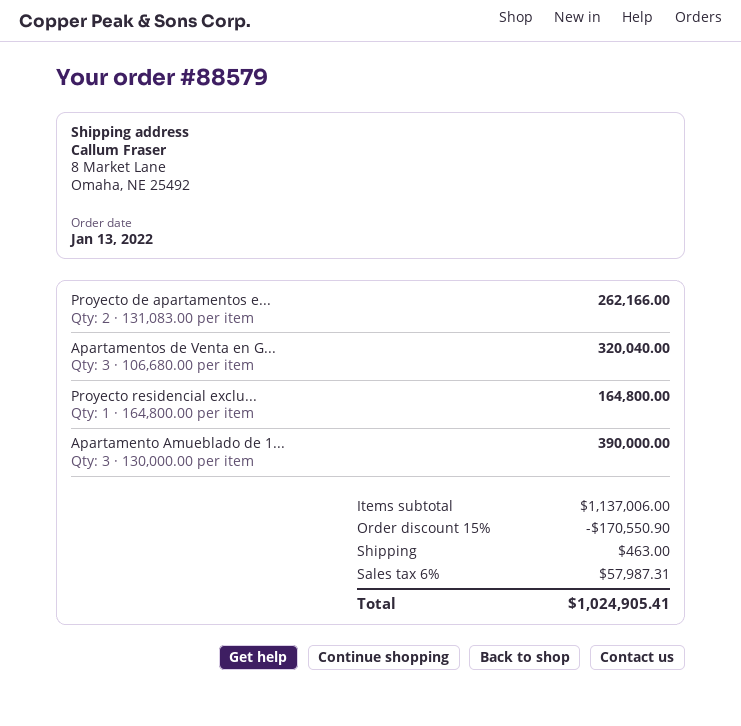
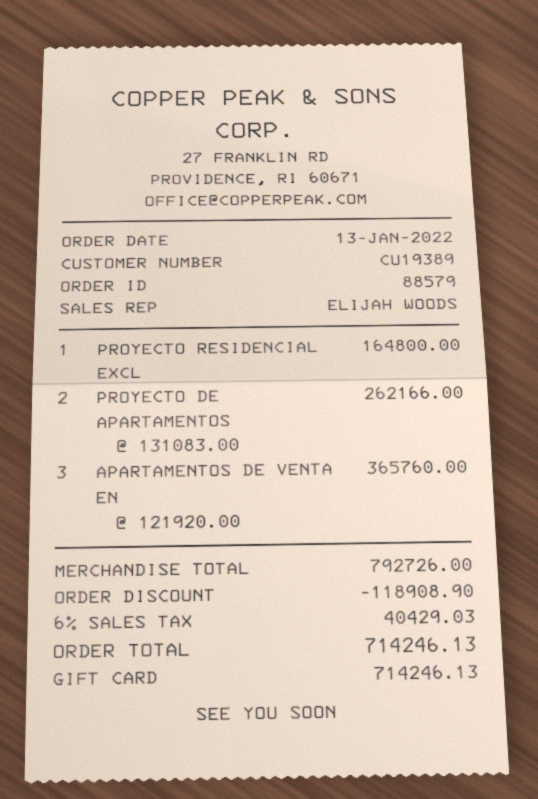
Apartamentos de Venta en G...: 3 x 106680.00 = 320040.00 -> 3 x 121920.00 = 365760.00
Apartamento Amueblado de 1...: 3 x 130000.00 = 390000.00 -> none
subtotal: 1137006.00 -> 792726.00
discount: 170550.90 -> 118908.90
shipping: 463.00 -> none
tax: 6% = 57987.31 -> 6% = 40429.03
total: 1024905.41 -> 714246.13

